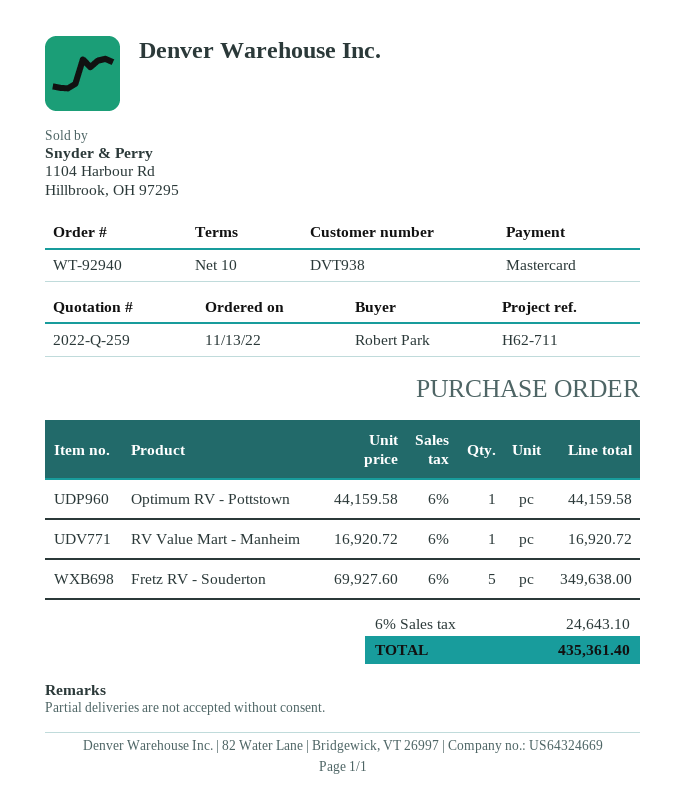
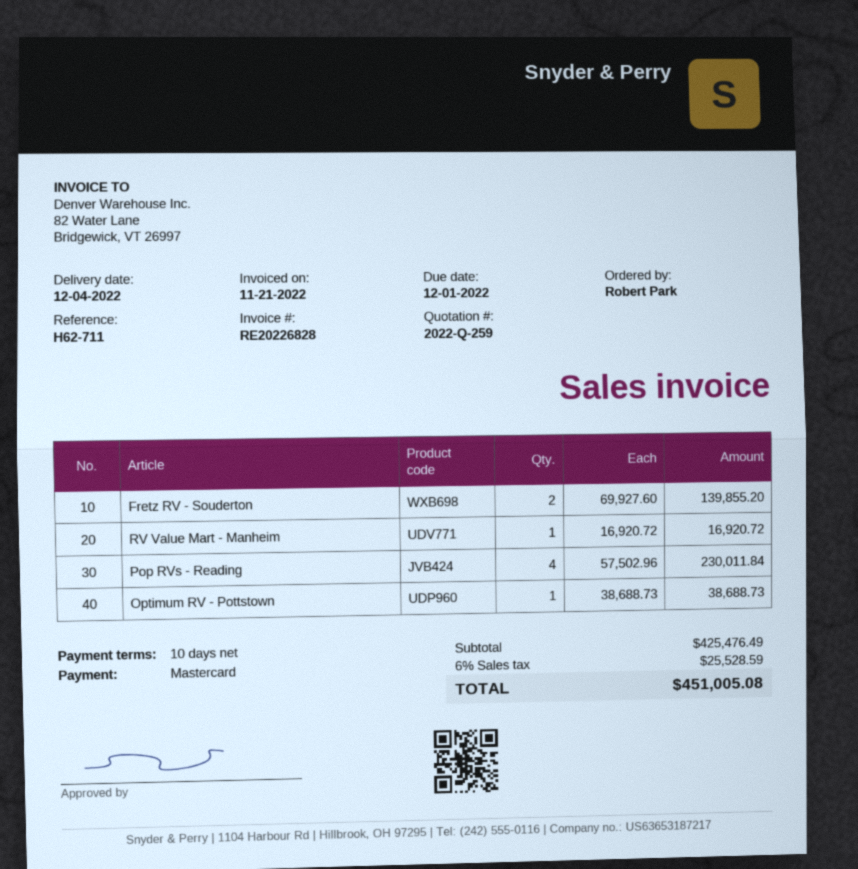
Optimum RV - Pottstown: 1 x 44159.58 = 44159.58 -> 1 x 38688.73 = 38688.73
Fretz RV - Souderton: 5 x 69927.60 = 349638.00 -> 2 x 69927.60 = 139855.20
Pop RVs - Reading: none -> 4 x 57502.96 = 230011.84
tax: 6% = 24643.10 -> 6% = 25528.59
total: 435361.40 -> 451005.08

